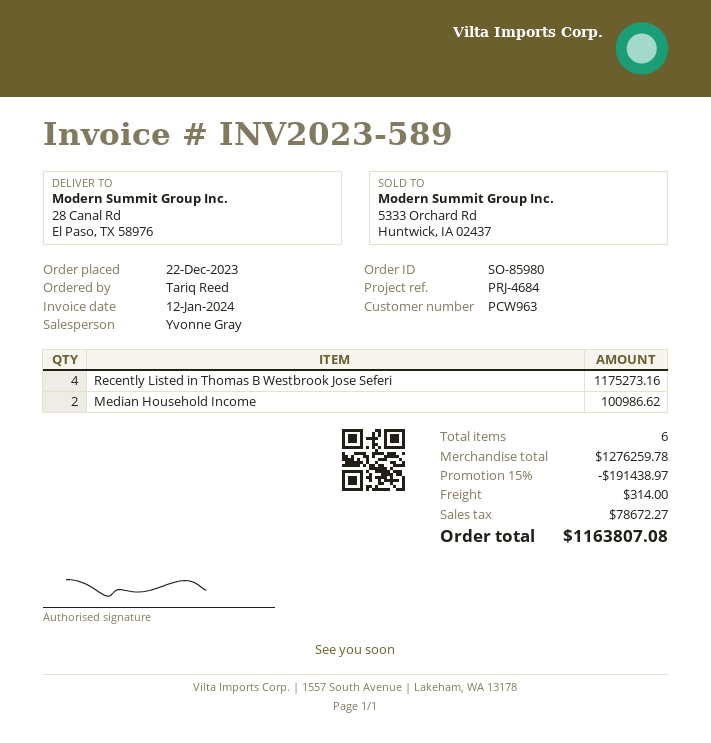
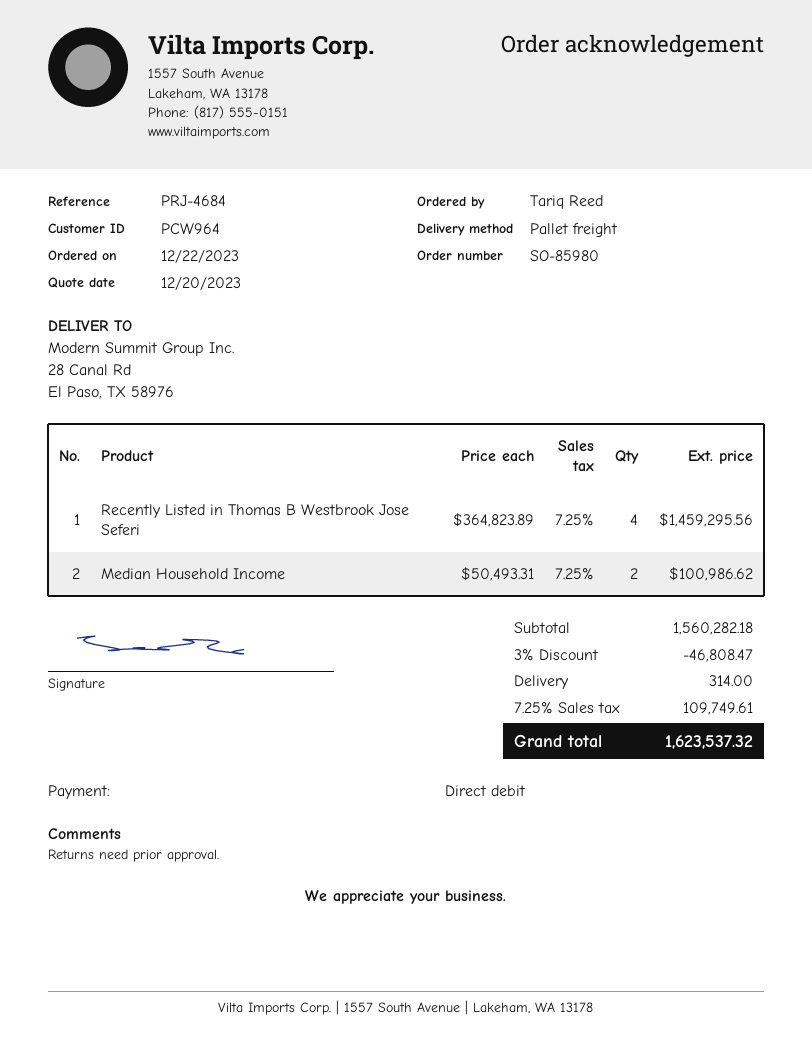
customer number: PCW963 -> PCW964
Recently Listed in Thomas B Westbrook Jose Seferi: 4 for 1175273.16 -> 4 for 1459295.56
subtotal: 1276259.78 -> 1560282.18
discount: 15% = 191438.97 -> 3% = 46808.47
tax: 78672.27 -> 109749.61
total: 1163807.08 -> 1623537.32

